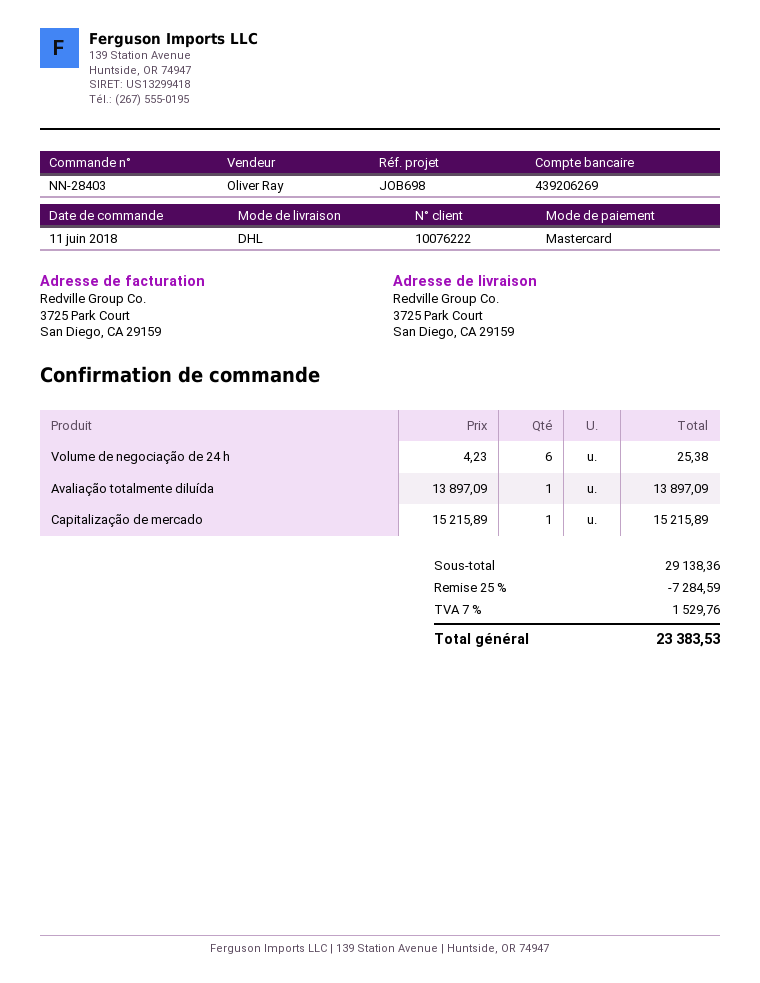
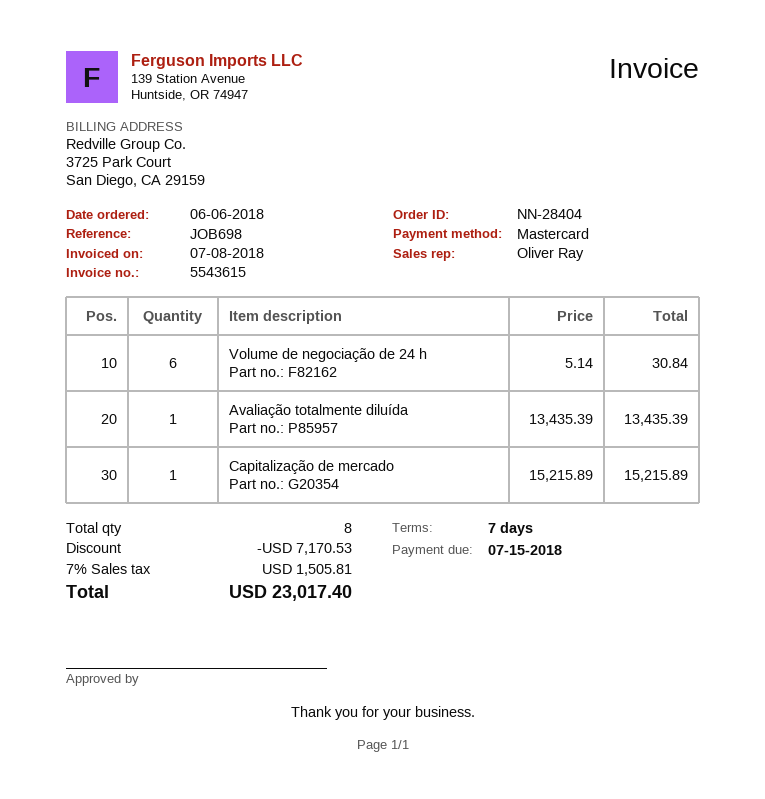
order number: NN-28403 -> NN-28404
order date: 2018-06-11 -> 2018-06-06
Volume de negociação de 24 h: 6 x 4.23 = 25.38 -> 6 x 5.14 = 30.84
Avaliação totalmente diluída: 1 x 13897.09 = 13897.09 -> 1 x 13435.39 = 13435.39
discount: 7284.59 -> 7170.53
tax: 7% = 1529.76 -> 7% = 1505.81
total: 23383.53 -> 23017.40

